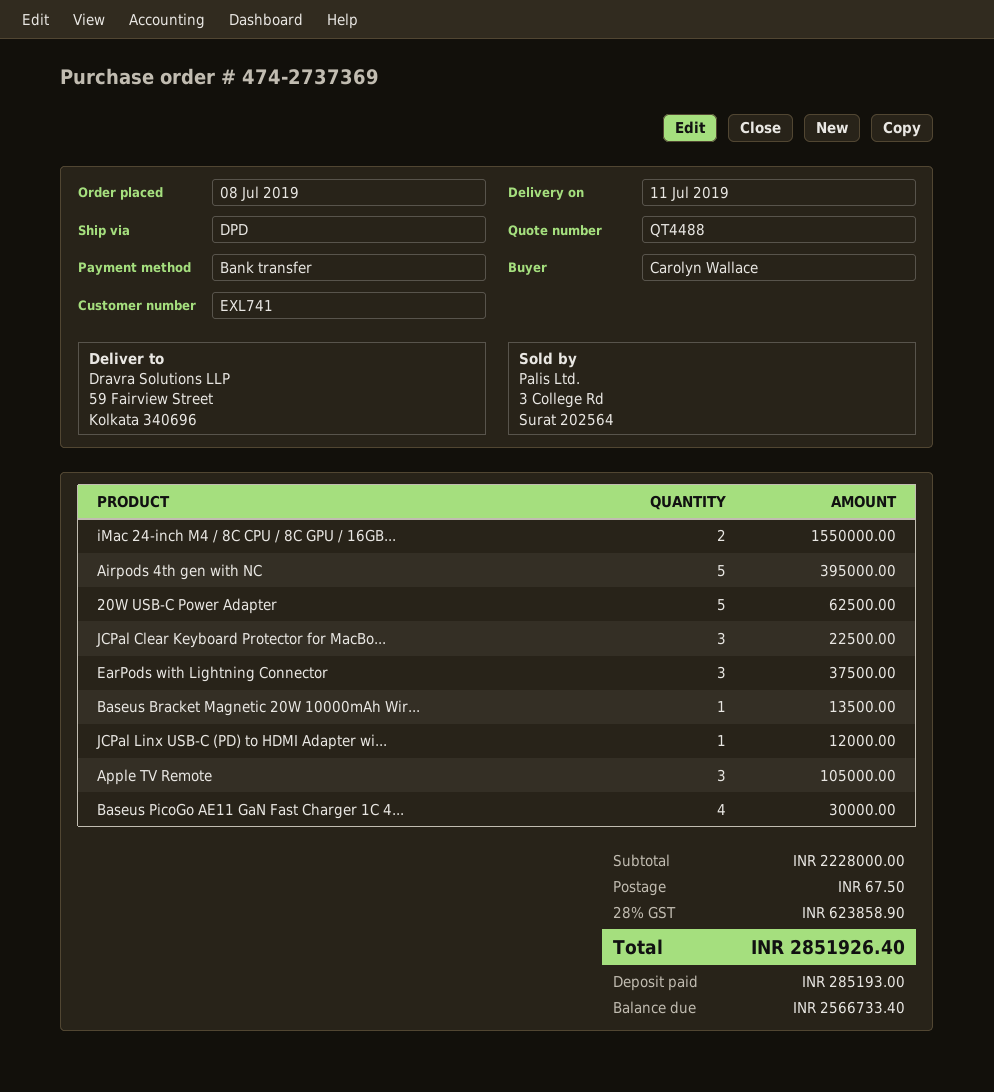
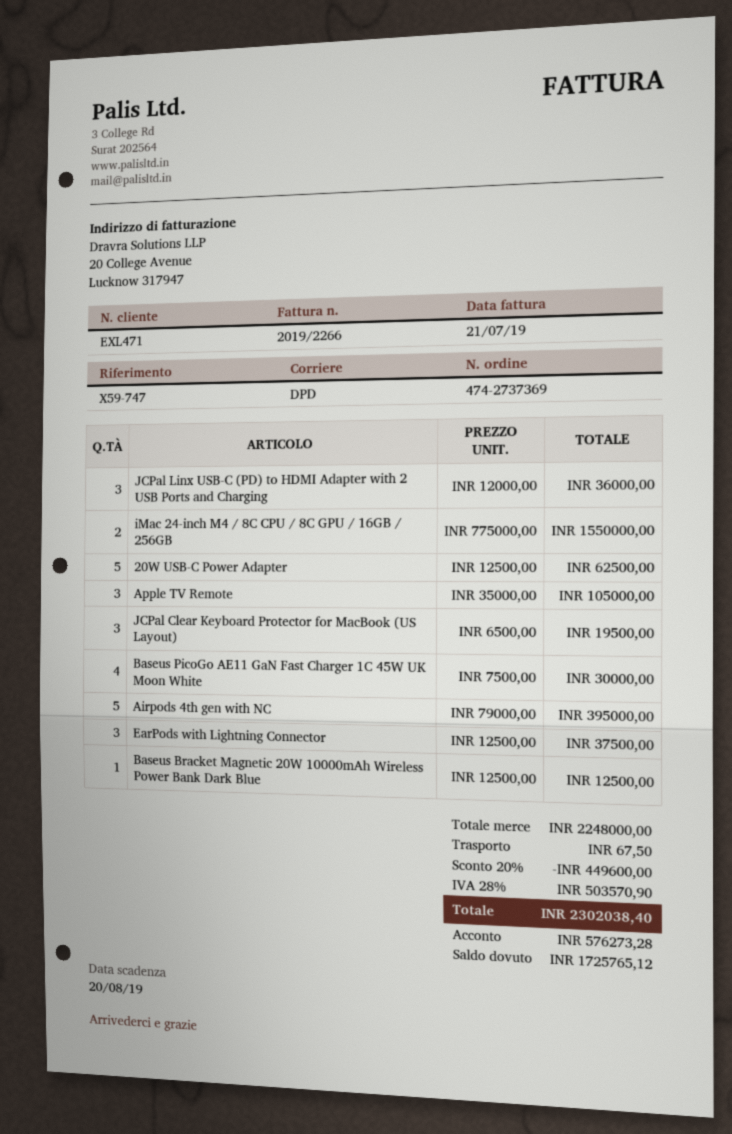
customer number: EXL741 -> EXL471
JCPal Clear Keyboard Protector for MacBo...: 3 for 22500.00 -> 3 for 19500.00
Baseus Bracket Magnetic 20W 10000mAh Wir...: 1 for 13500.00 -> 1 for 12500.00
JCPal Linx USB-C (PD) to HDMI Adapter wi...: 1 for 12000.00 -> 3 for 36000.00
subtotal: 2228000.00 -> 2248000.00
discount: none -> 20% = 449600.00
tax: 28% = 623858.90 -> 28% = 503570.90
total: 2851926.40 -> 2302038.40
deposit: 285193.00 -> 576273.28
balance: 2566733.40 -> 1725765.12

